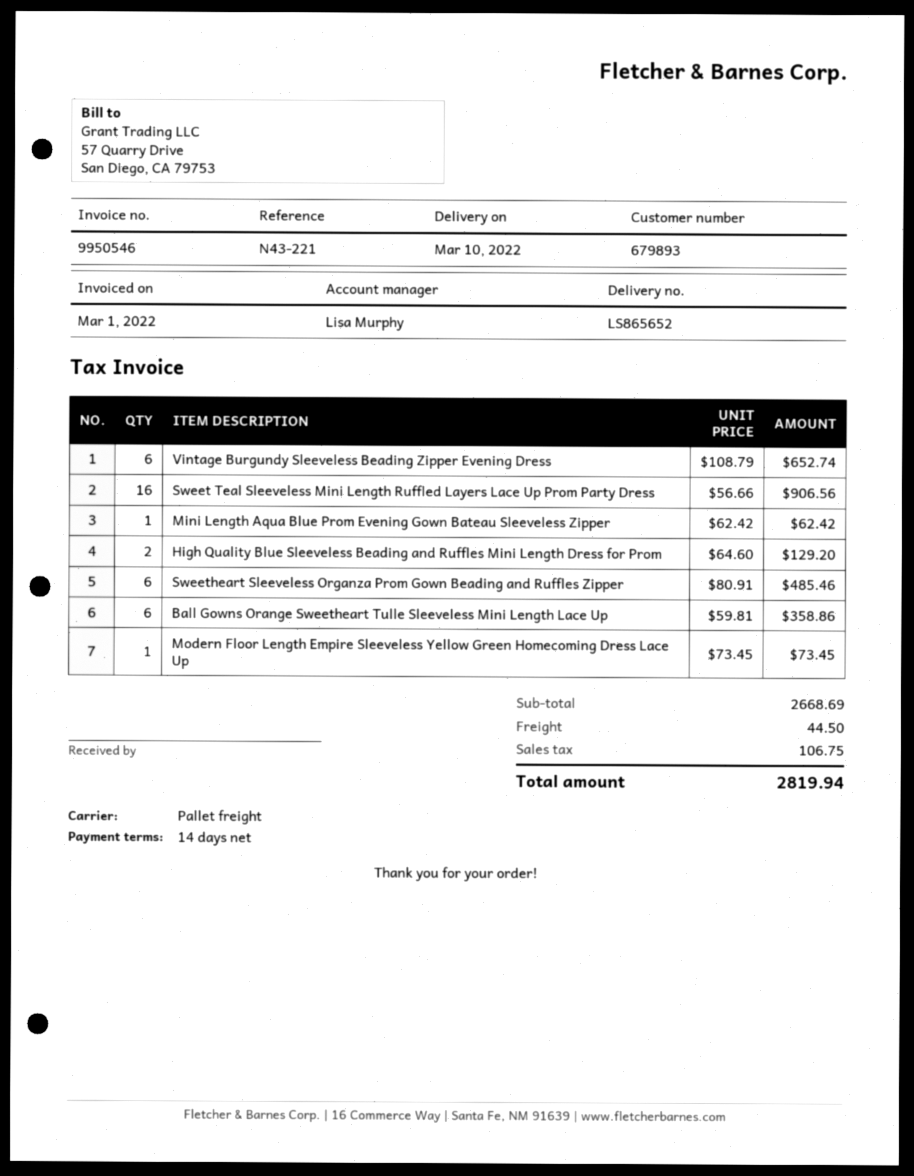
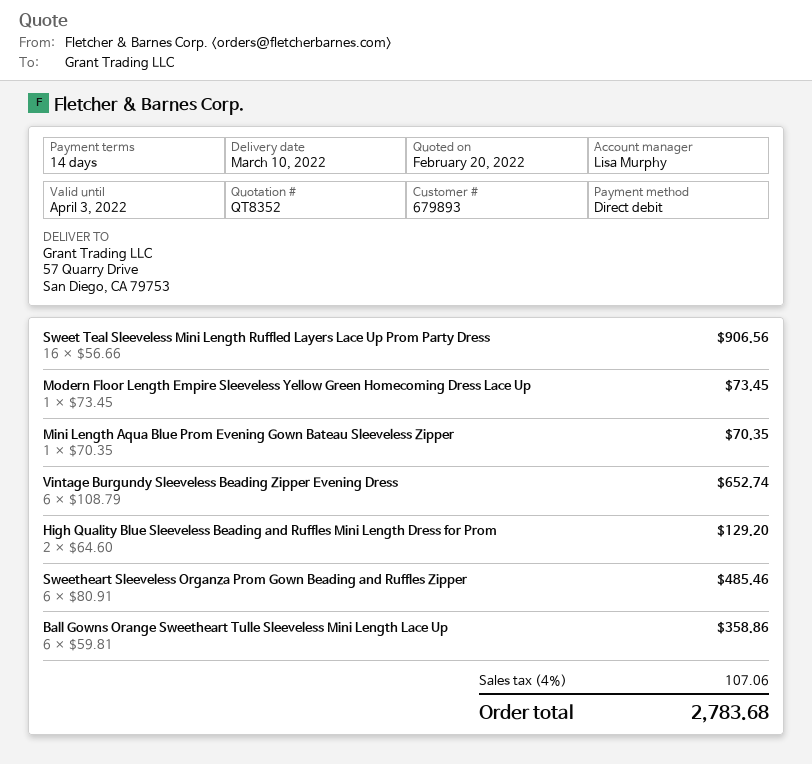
Mini Length Aqua Blue Prom Evening Gown Bateau Sleeveless Zipper: 1 x 62.42 = 62.42 -> 1 x 70.35 = 70.35
shipping: 44.50 -> none
tax: 106.75 -> 107.06
total: 2819.94 -> 2783.68

